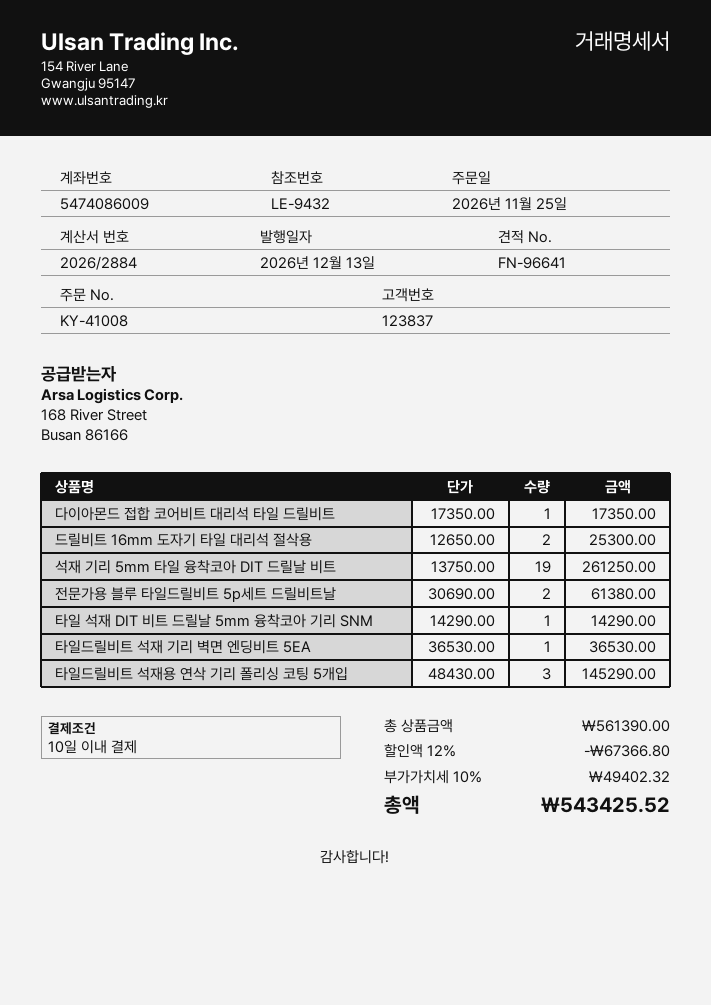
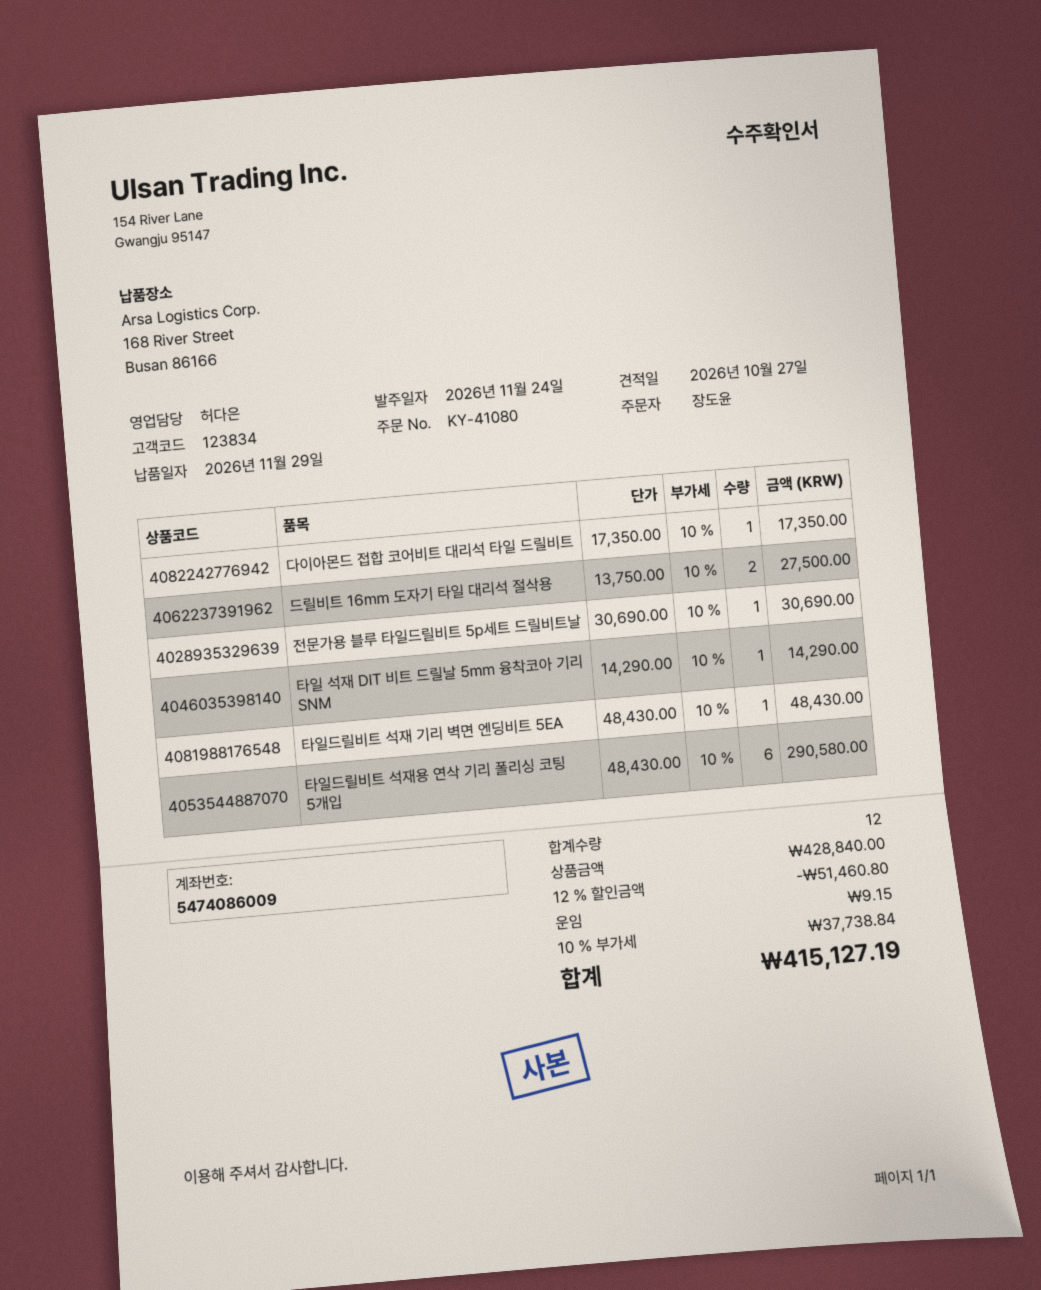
order number: KY-41008 -> KY-41080
order date: 2026-11-25 -> 2026-11-24
customer number: 123837 -> 123834
드릴비트 16mm 도자기 타일 대리석 절삭용: 2 x 12650.00 = 25300.00 -> 2 x 13750.00 = 27500.00
석재 기리 5mm 타일 융착코아 DIT 드릴날 비트: 19 x 13750.00 = 261250.00 -> none
전문가용 블루 타일드릴비트 5p세트 드릴비트날: 2 x 30690.00 = 61380.00 -> 1 x 30690.00 = 30690.00
타일드릴비트 석재 기리 벽면 엔딩비트 5EA: 1 x 36530.00 = 36530.00 -> 1 x 48430.00 = 48430.00
타일드릴비트 석재용 연삭 기리 폴리싱 코팅 5개입: 3 x 48430.00 = 145290.00 -> 6 x 48430.00 = 290580.00
subtotal: 561390.00 -> 428840.00
discount: 12% = 67366.80 -> 12% = 51460.80
shipping: none -> 9.15
tax: 10% = 49402.32 -> 10% = 37738.84
total: 543425.52 -> 415127.19

